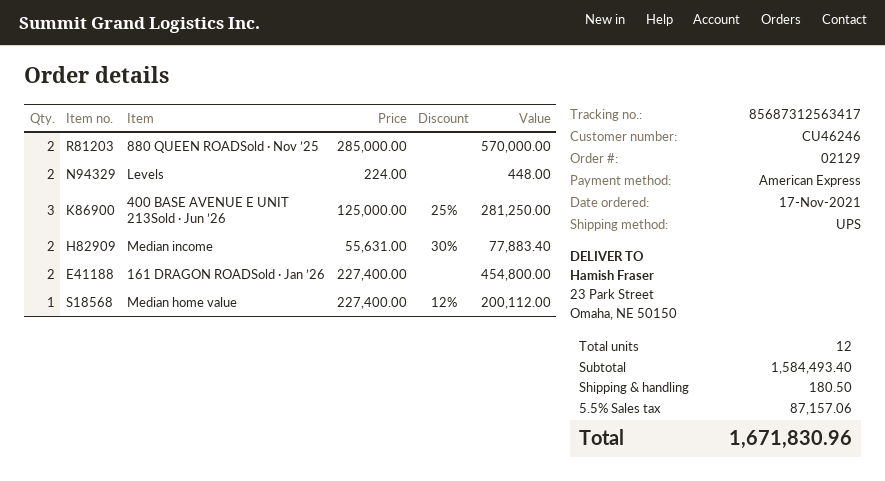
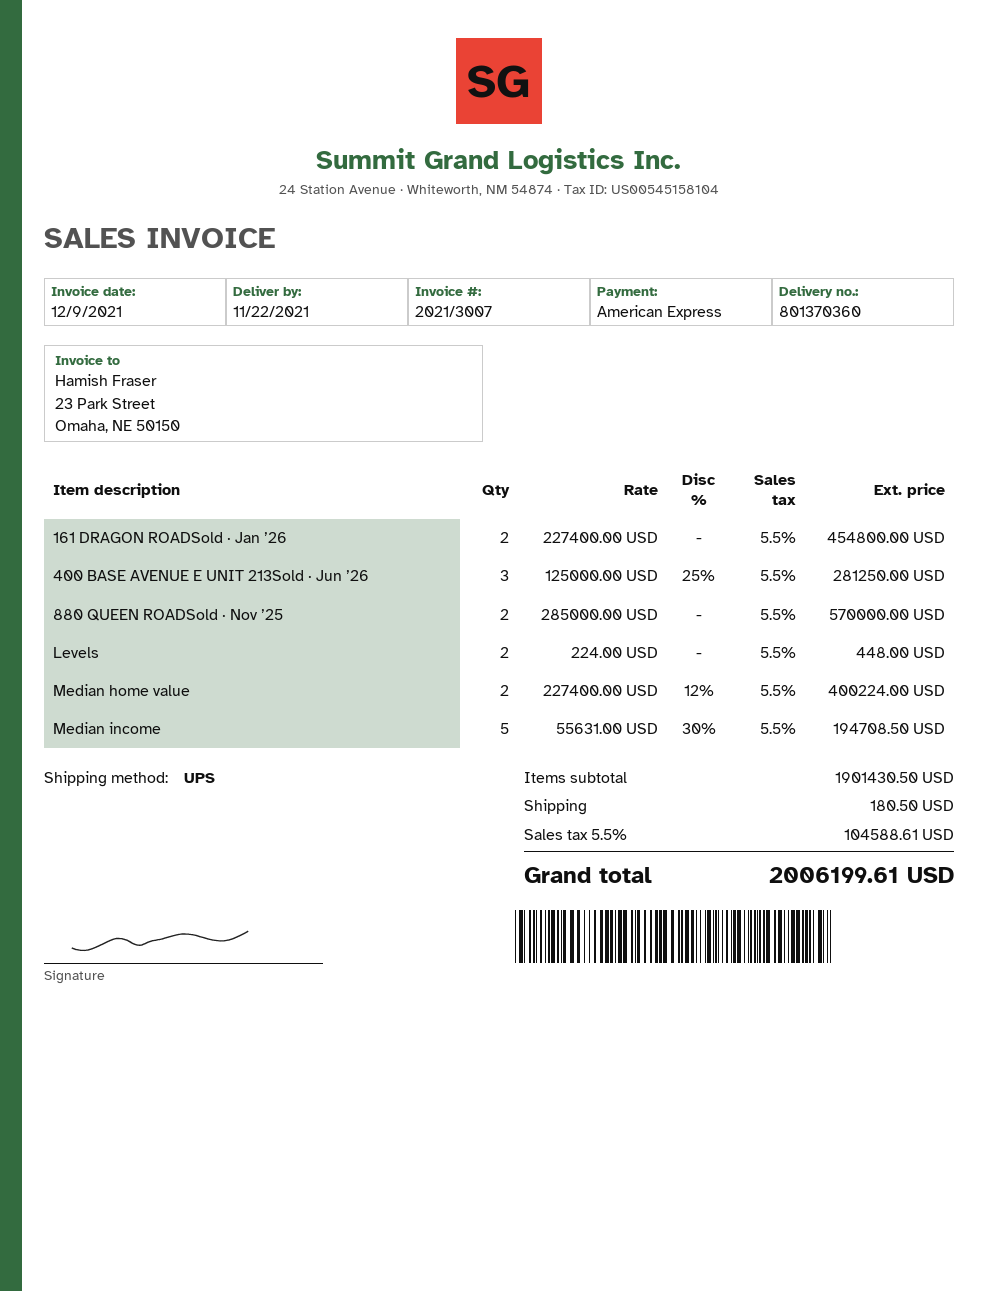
Median income: 2 x 55631.00 - 30% = 77883.40 -> 5 x 55631.00 - 30% = 194708.50
Median home value: 1 x 227400.00 - 12% = 200112.00 -> 2 x 227400.00 - 12% = 400224.00
subtotal: 1584493.40 -> 1901430.50
tax: 5.5% = 87157.06 -> 5.5% = 104588.61
total: 1671830.96 -> 2006199.61

